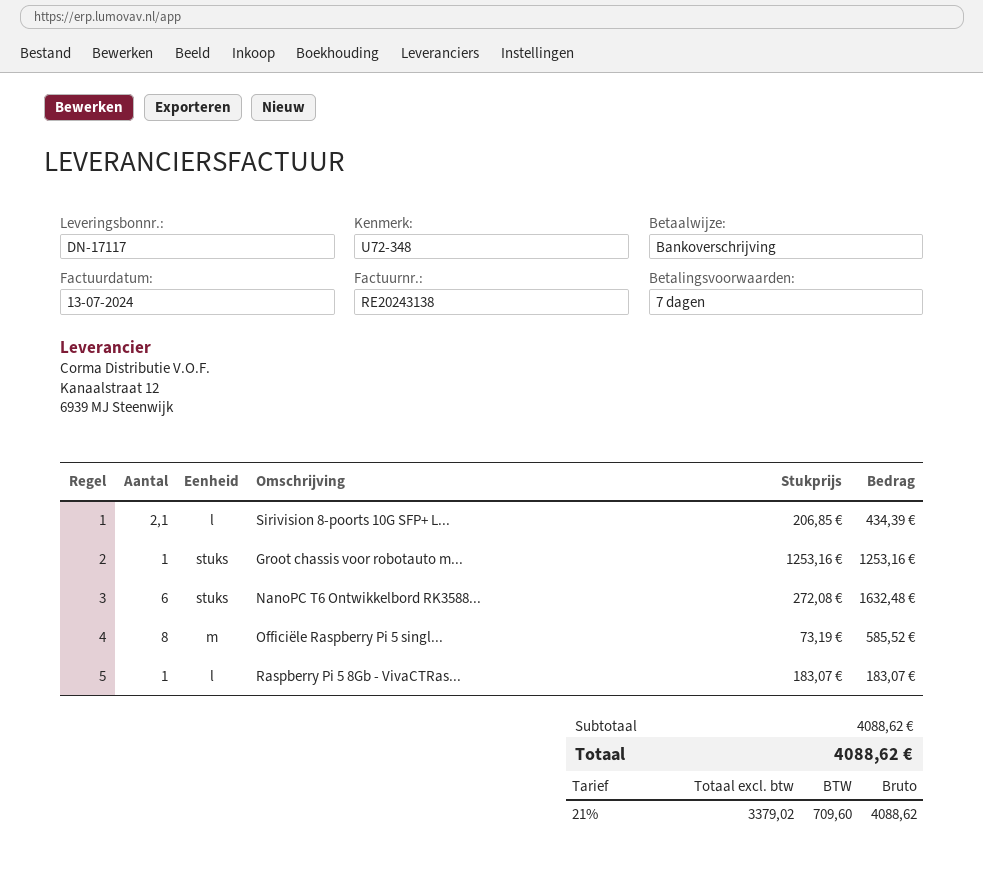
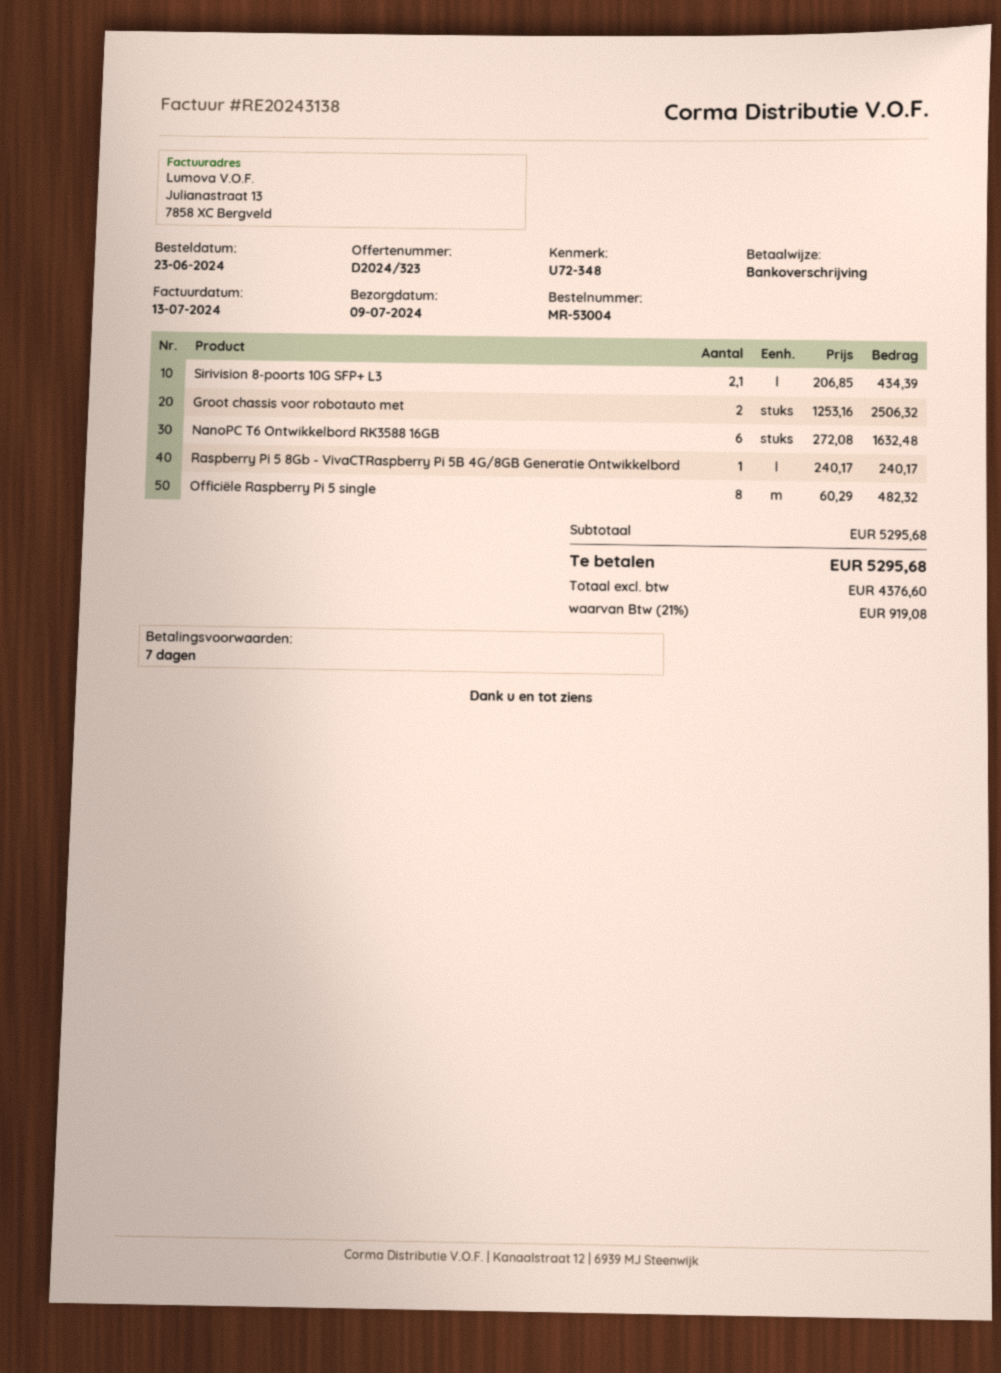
Groot chassis voor robotauto m...: 1 x 1253.16 = 1253.16 -> 2 x 1253.16 = 2506.32
Officiële Raspberry Pi 5 singl...: 8 x 73.19 = 585.52 -> 8 x 60.29 = 482.32
Raspberry Pi 5 8Gb - VivaCTRas...: 1 x 183.07 = 183.07 -> 1 x 240.17 = 240.17
subtotal: 4088.62 -> 5295.68
net: 3379.02 -> 4376.60
tax: 21% = 709.60 -> 21% = 919.08
total: 4088.62 -> 5295.68

